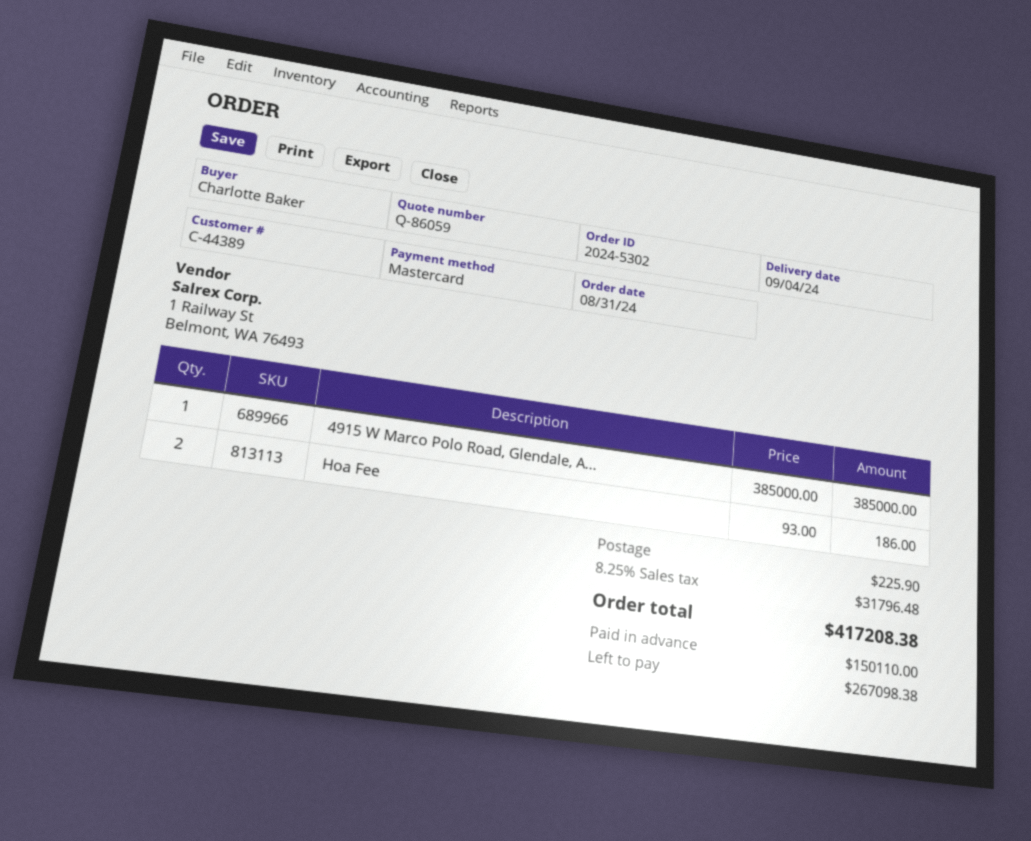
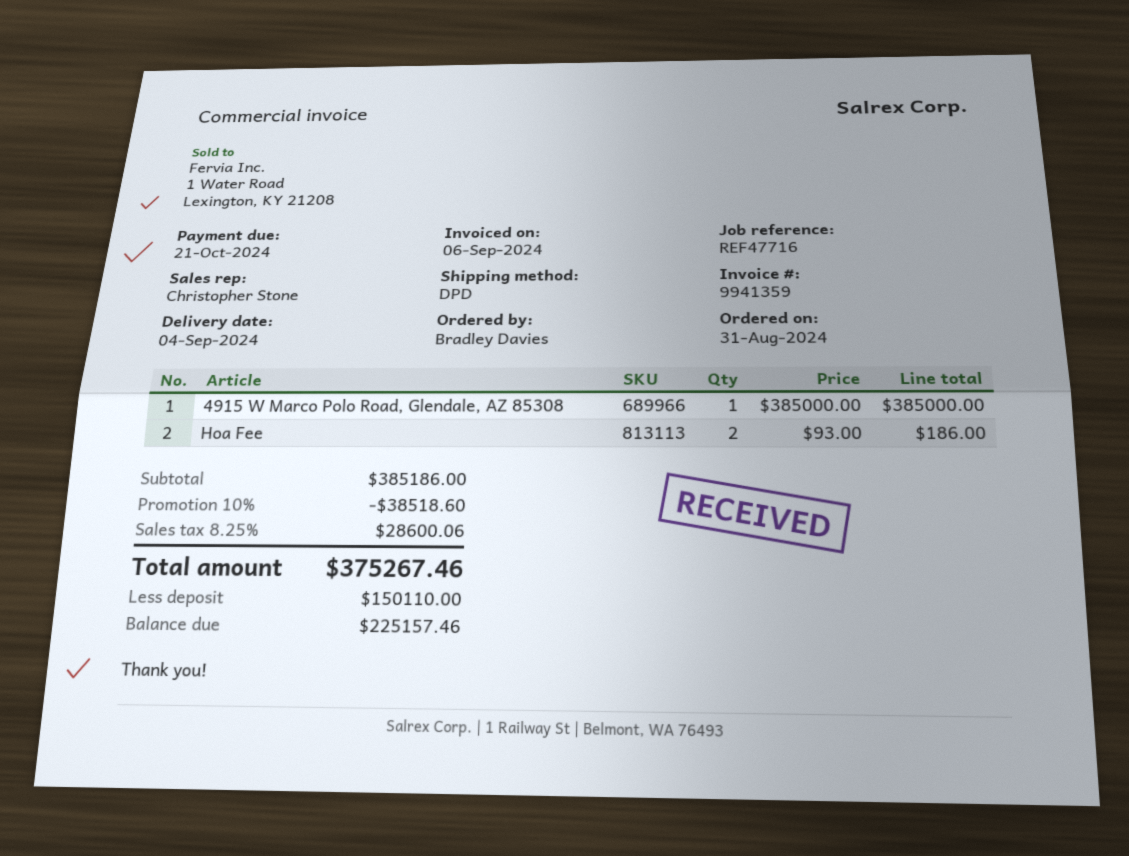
ordered by: Charlotte Baker -> Bradley Davies
discount: none -> 10% = 38518.60
shipping: 225.90 -> none
tax: 8.25% = 31796.48 -> 8.25% = 28600.06
total: 417208.38 -> 375267.46
balance: 267098.38 -> 225157.46

